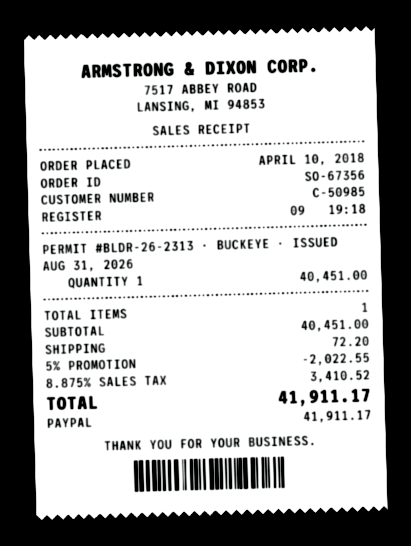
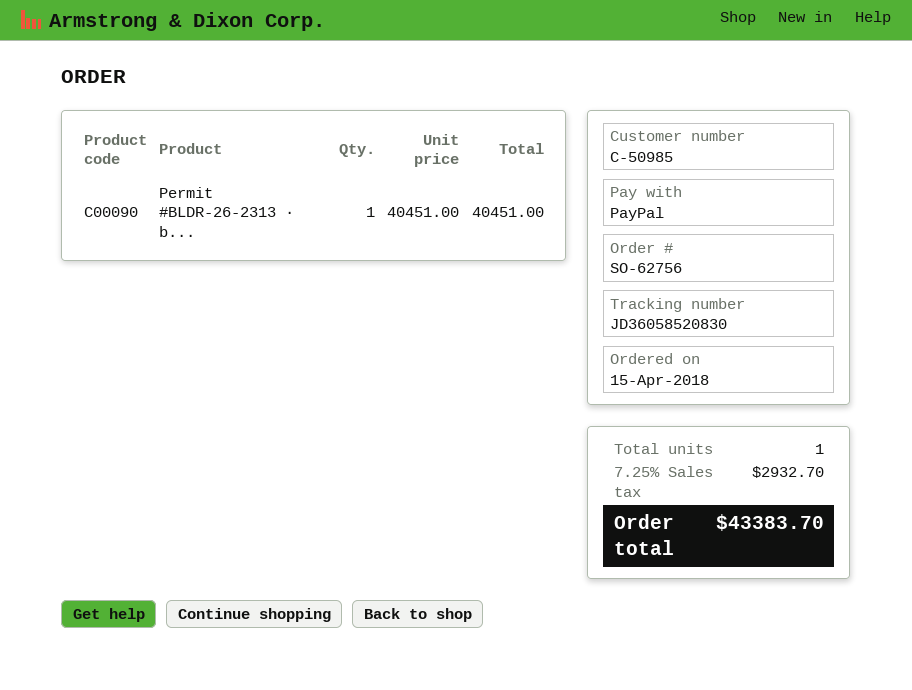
order number: SO-67356 -> SO-62756
order date: 2018-04-10 -> 2018-04-15
discount: 5% = 2022.55 -> none
shipping: 72.20 -> none
tax: 8.875% = 3410.52 -> 7.25% = 2932.70
total: 41911.17 -> 43383.70

